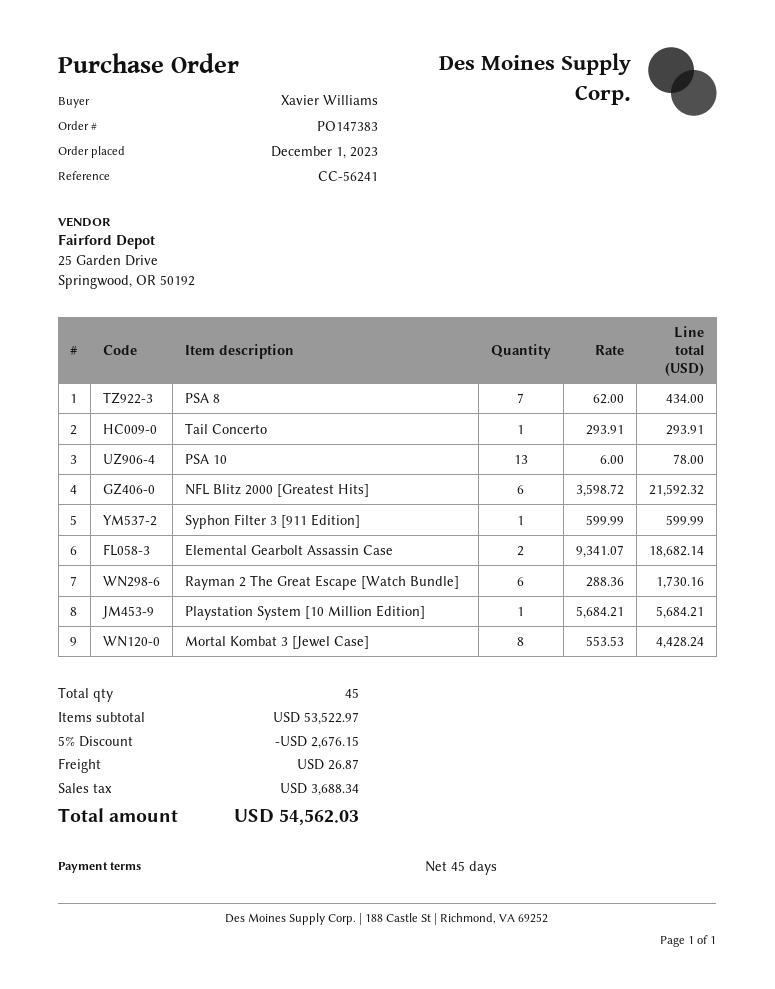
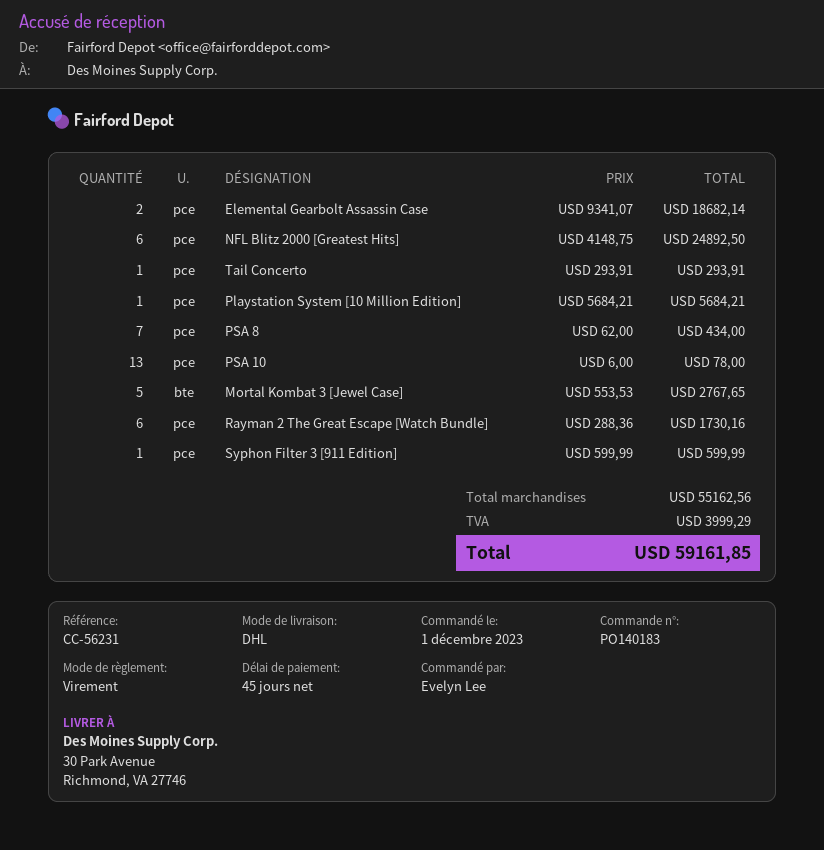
order number: PO147383 -> PO140183
reference: CC-56241 -> CC-56231
ordered by: Xavier Williams -> Evelyn Lee
NFL Blitz 2000 [Greatest Hits]: 6 x 3598.72 = 21592.32 -> 6 x 4148.75 = 24892.50
Mortal Kombat 3 [Jewel Case]: 8 x 553.53 = 4428.24 -> 5 x 553.53 = 2767.65
subtotal: 53522.97 -> 55162.56
discount: 5% = 2676.15 -> none
shipping: 26.87 -> none
tax: 3688.34 -> 3999.29
total: 54562.03 -> 59161.85

